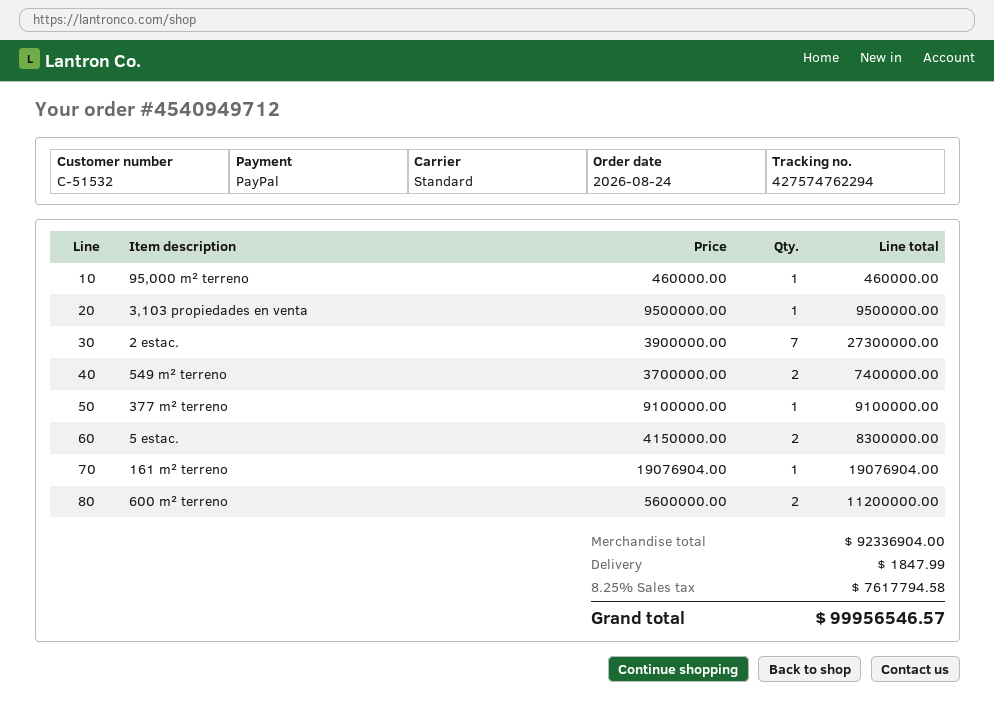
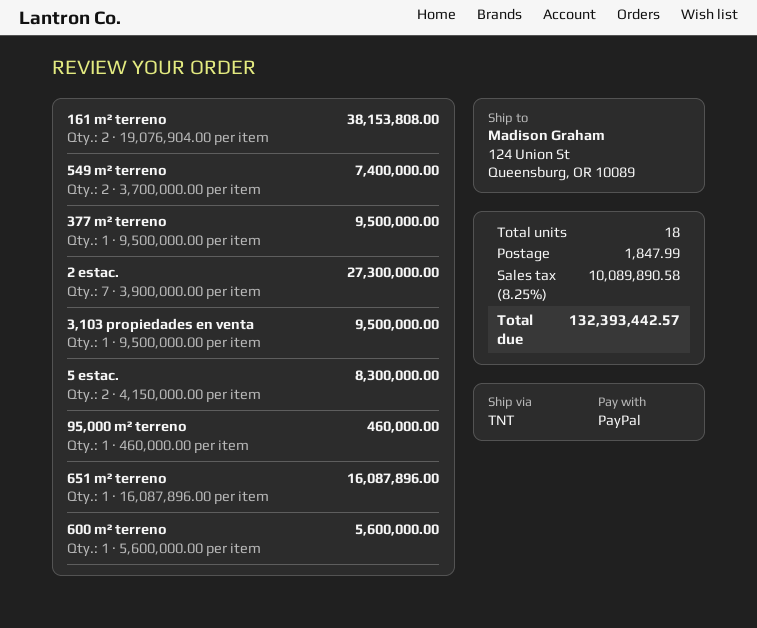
shipping method: standard -> TNT
377 m² terreno: 1 x 9100000.00 = 9100000.00 -> 1 x 9500000.00 = 9500000.00
161 m² terreno: 1 x 19076904.00 = 19076904.00 -> 2 x 19076904.00 = 38153808.00
600 m² terreno: 2 x 5600000.00 = 11200000.00 -> 1 x 5600000.00 = 5600000.00
651 m² terreno: none -> 1 x 16087896.00 = 16087896.00
tax: 8.25% = 7617794.58 -> 8.25% = 10089890.58
total: 99956546.57 -> 132393442.57

